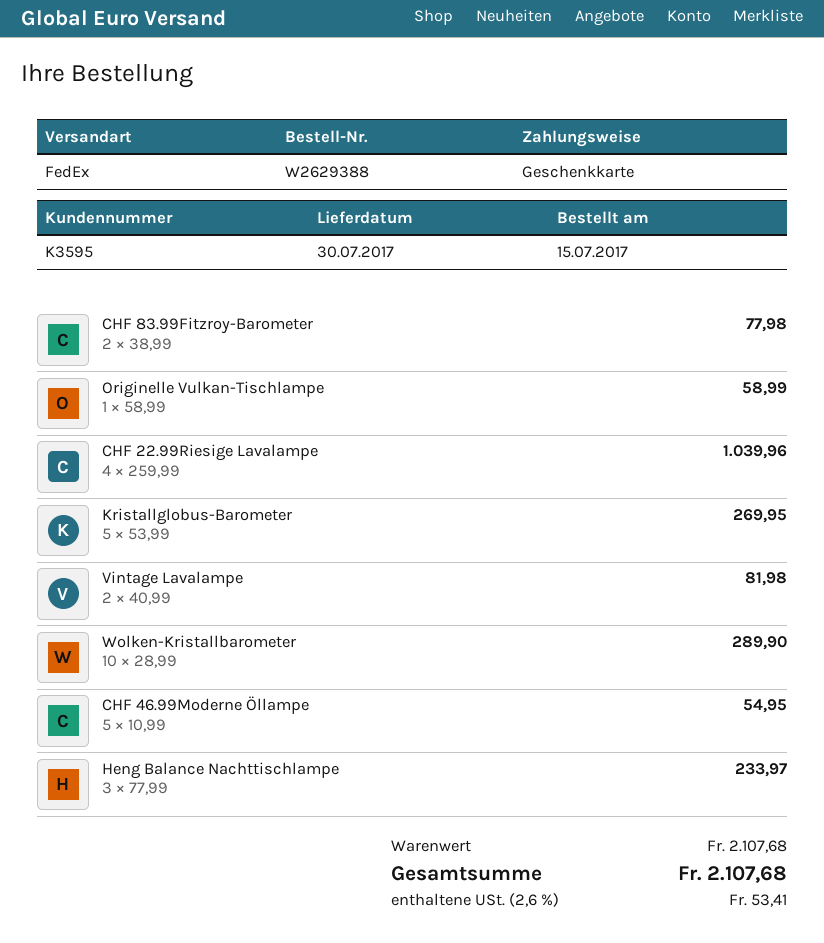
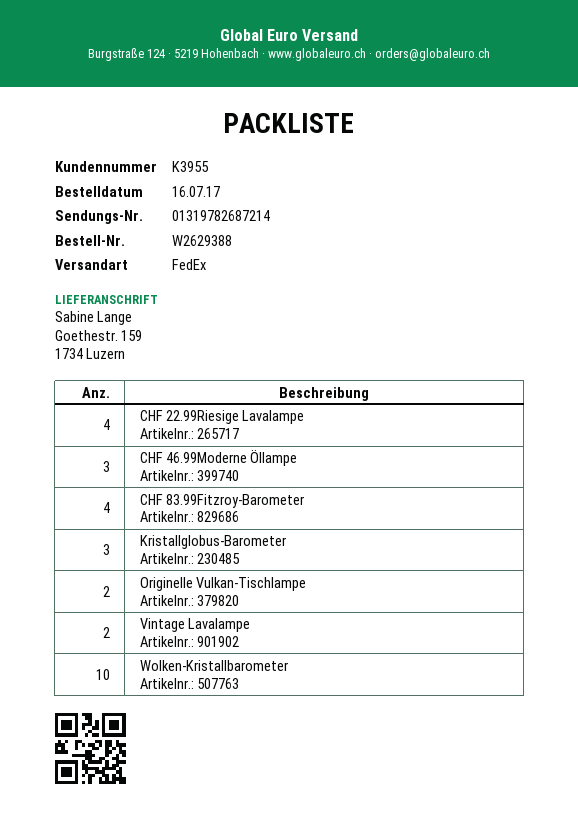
order date: 2017-07-15 -> 2017-07-16
customer number: K3595 -> K3955
CHF 83.99Fitzroy-Barometer: 2 -> 4
Originelle Vulkan-Tischlampe: 1 -> 2
Kristallglobus-Barometer: 5 -> 3
CHF 46.99Moderne Öllampe: 5 -> 3
Heng Balance Nachttischlampe: 3 -> none

